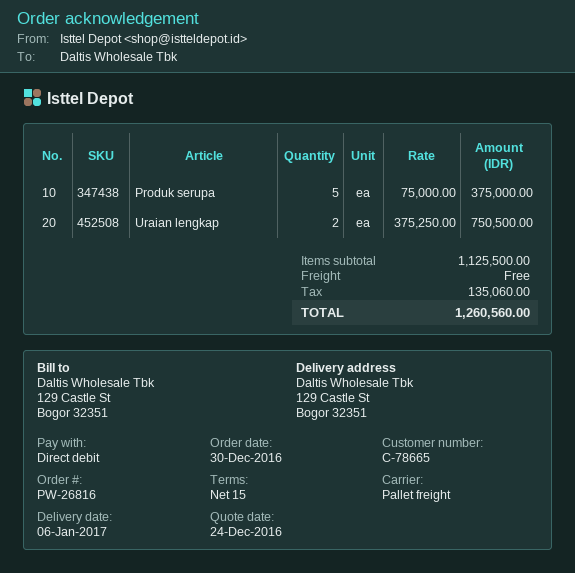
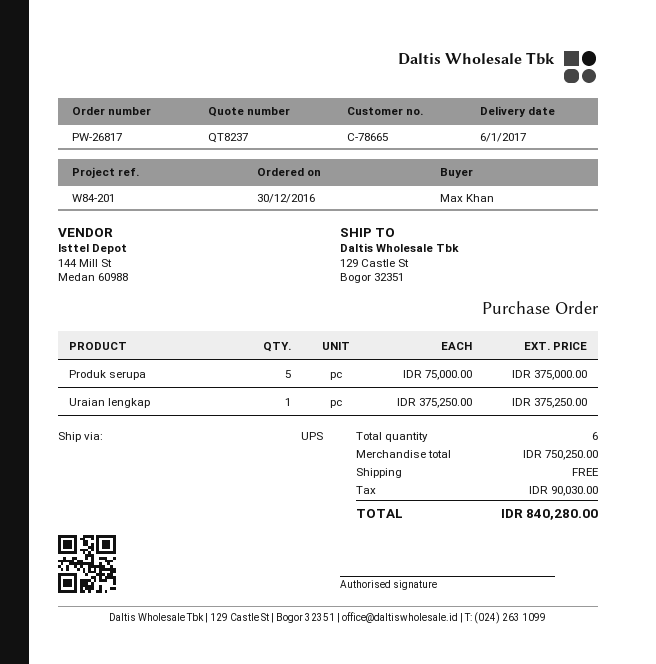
order number: PW-26816 -> PW-26817
shipping method: pallet freight -> UPS
Uraian lengkap: 2 x 375250.00 = 750500.00 -> 1 x 375250.00 = 375250.00
subtotal: 1125500.00 -> 750250.00
tax: 135060.00 -> 90030.00
total: 1260560.00 -> 840280.00

